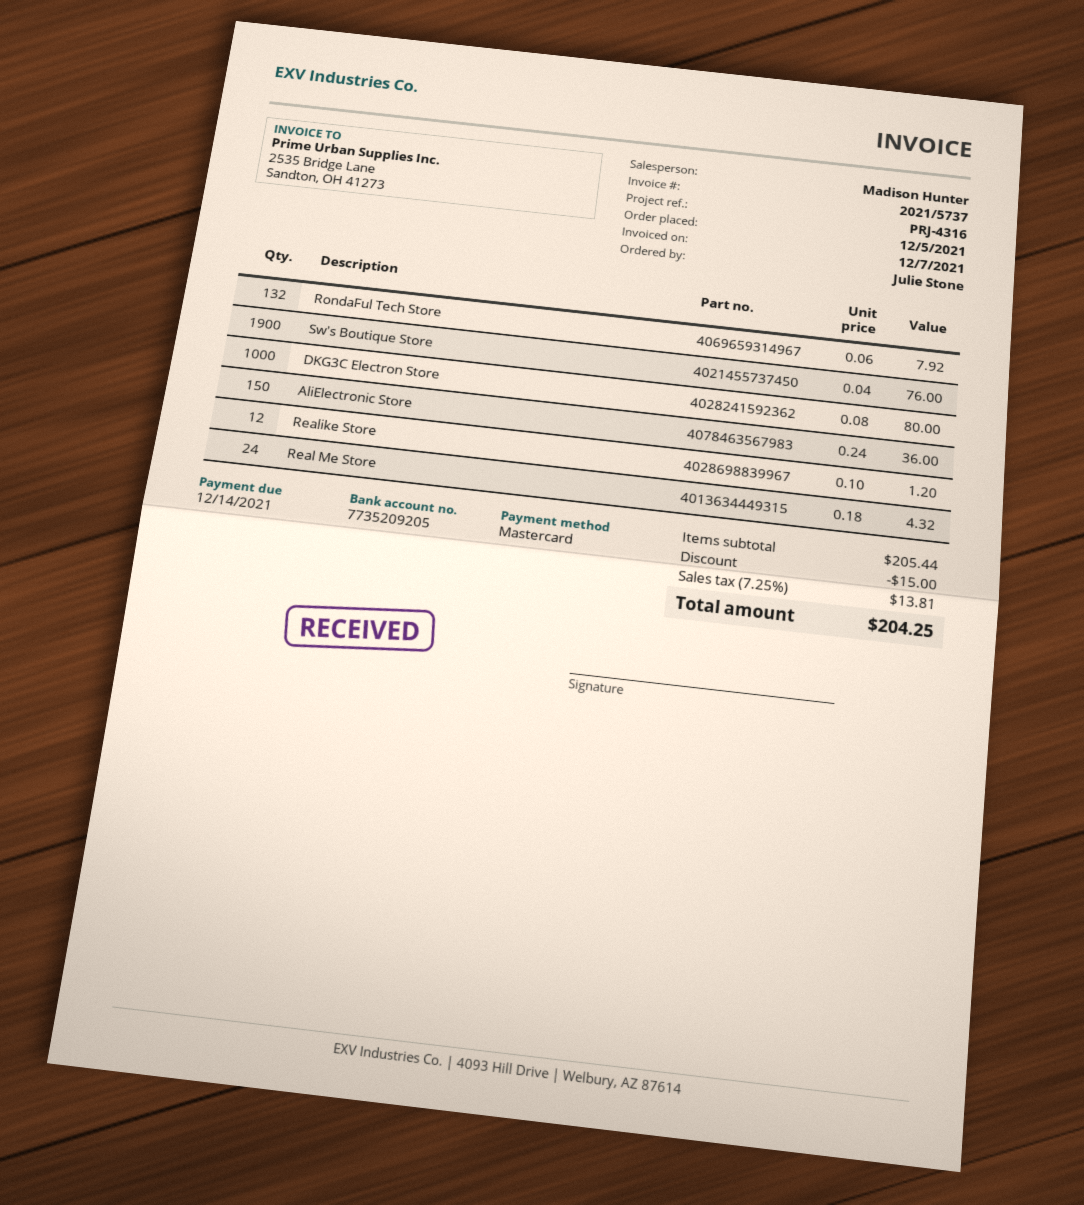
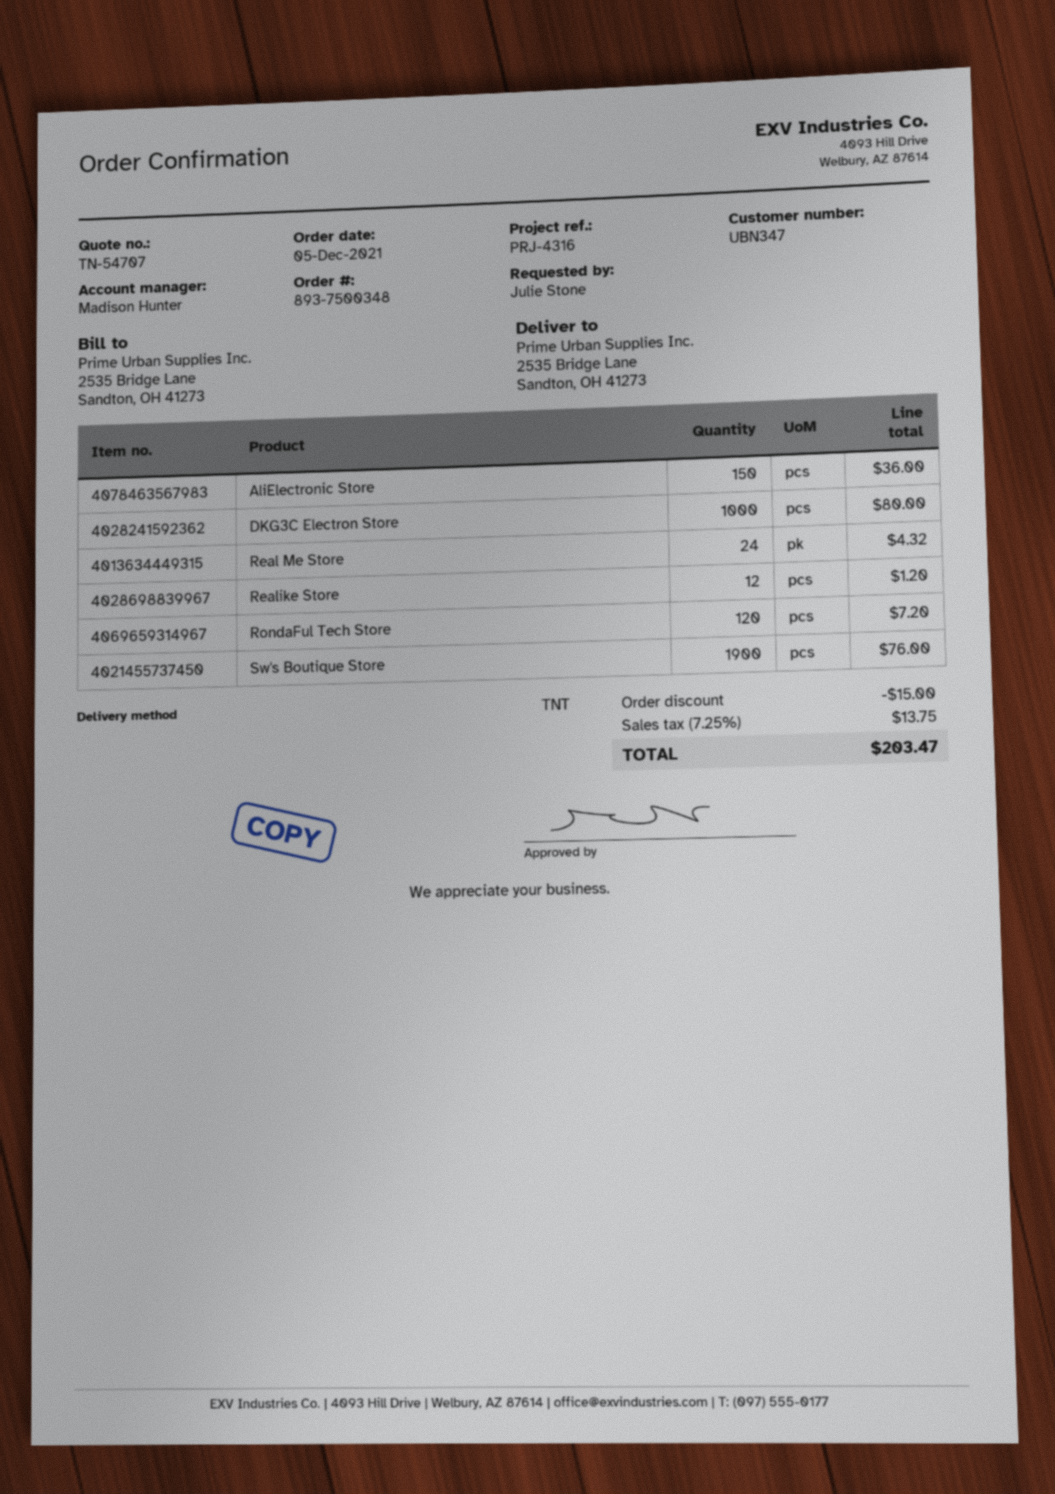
RondaFul Tech Store: 132 for 7.92 -> 120 for 7.20
tax: 7.25% = 13.81 -> 7.25% = 13.75
total: 204.25 -> 203.47

